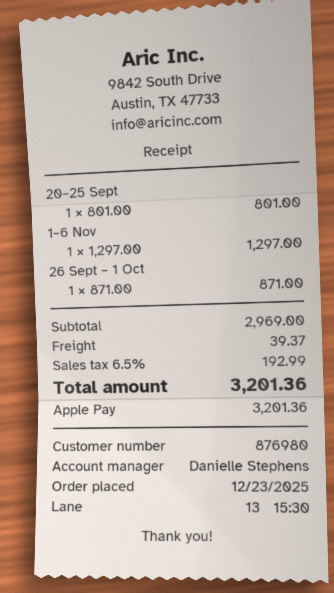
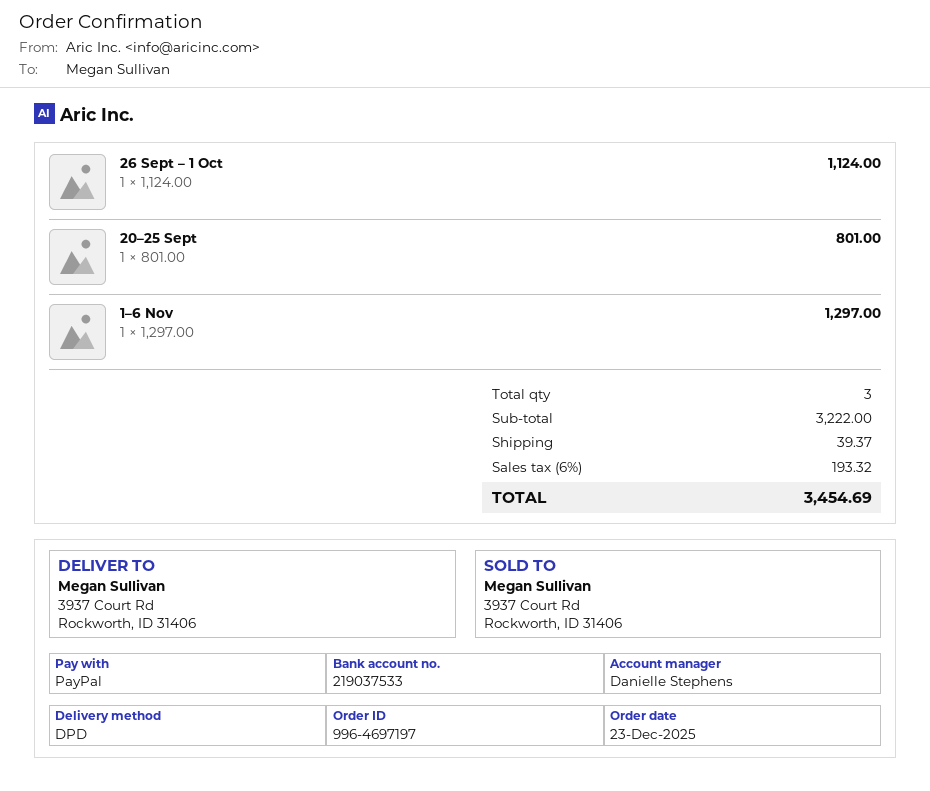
payment method: Apple Pay -> PayPal
26 Sept – 1 Oct: 1 x 871.00 = 871.00 -> 1 x 1124.00 = 1124.00
subtotal: 2969.00 -> 3222.00
tax: 6.5% = 192.99 -> 6% = 193.32
total: 3201.36 -> 3454.69

